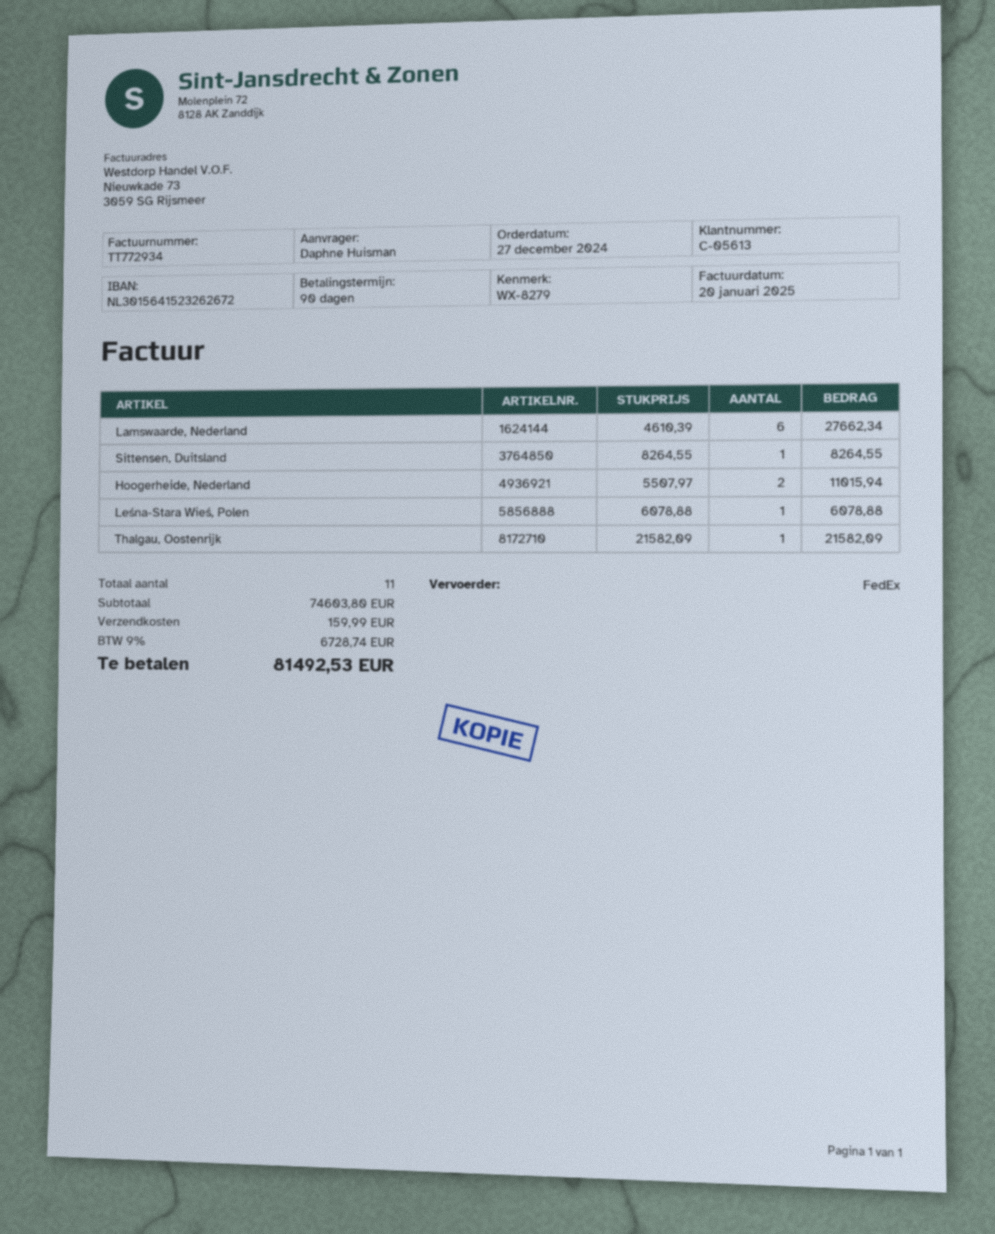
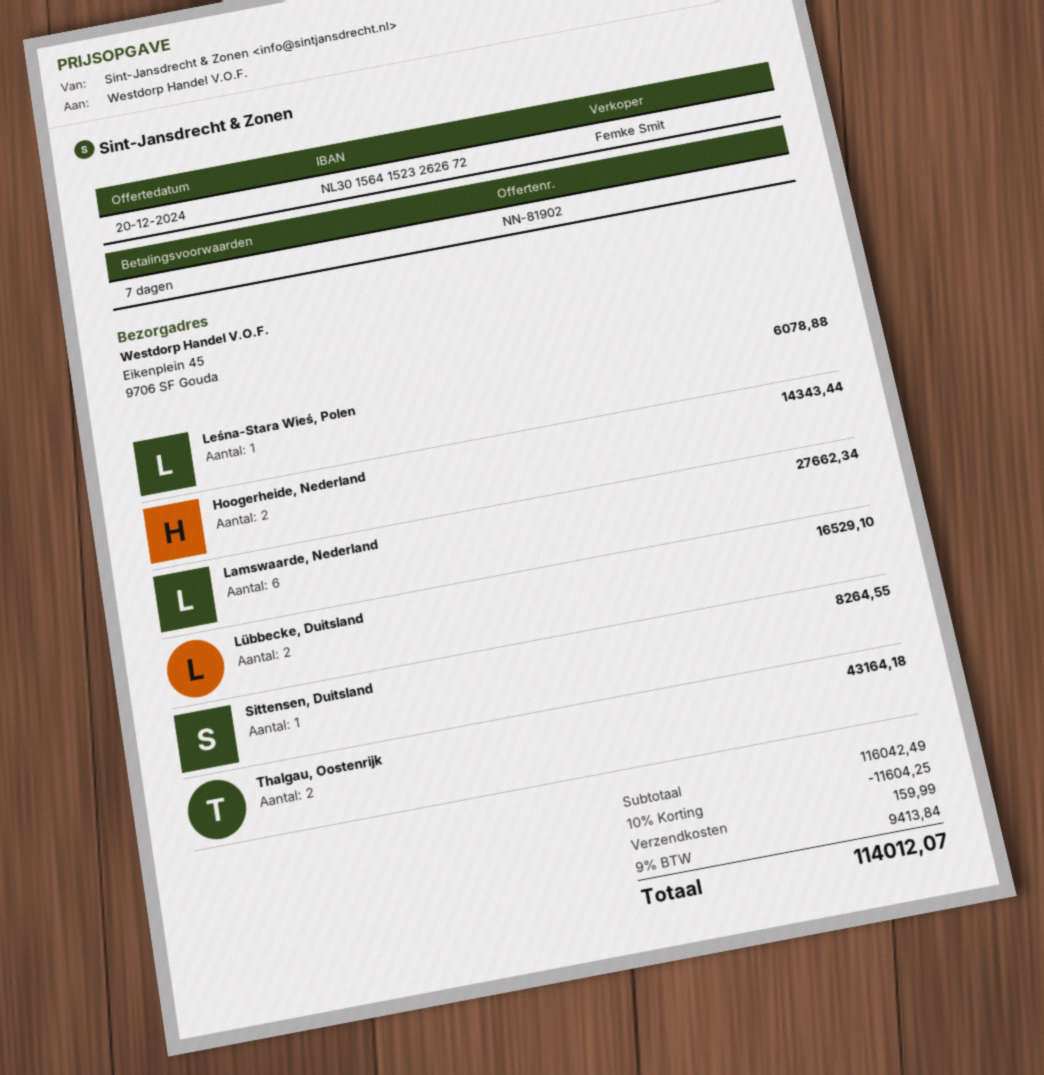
payment terms: 90 days -> 7 days
Hoogerheide, Nederland: 2 for 11015.94 -> 2 for 14343.44
Thalgau, Oostenrijk: 1 for 21582.09 -> 2 for 43164.18
Lübbecke, Duitsland: none -> 2 for 16529.10
subtotal: 74603.80 -> 116042.49
discount: none -> 10% = 11604.25
tax: 9% = 6728.74 -> 9% = 9413.84
total: 81492.53 -> 114012.07

